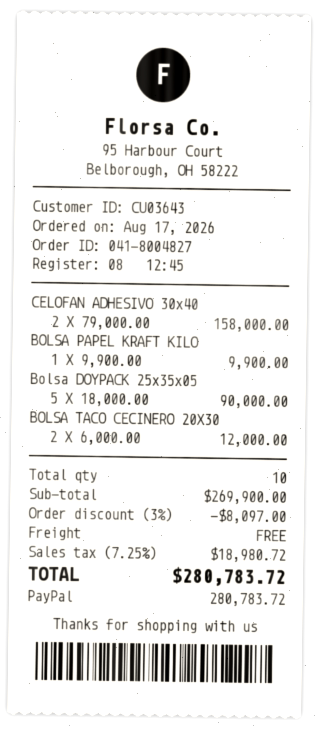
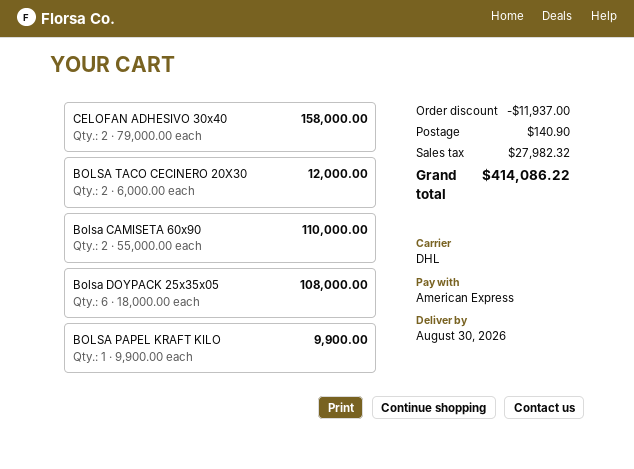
payment method: PayPal -> American Express
Bolsa DOYPACK 25x35x05: 5 x 18000.00 = 90000.00 -> 6 x 18000.00 = 108000.00
Bolsa CAMISETA 60x90: none -> 2 x 55000.00 = 110000.00
discount: 8097.00 -> 11937.00
shipping: 0.00 -> 140.90
tax: 18980.72 -> 27982.32
total: 280783.72 -> 414086.22

